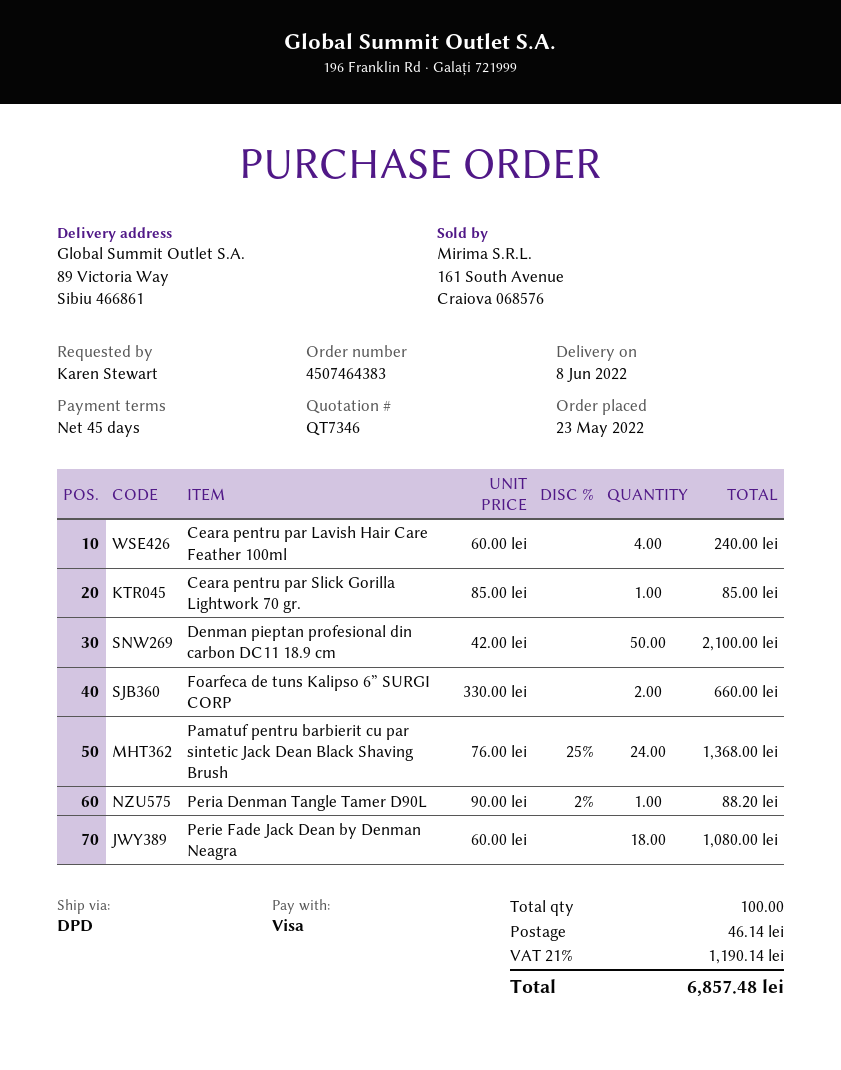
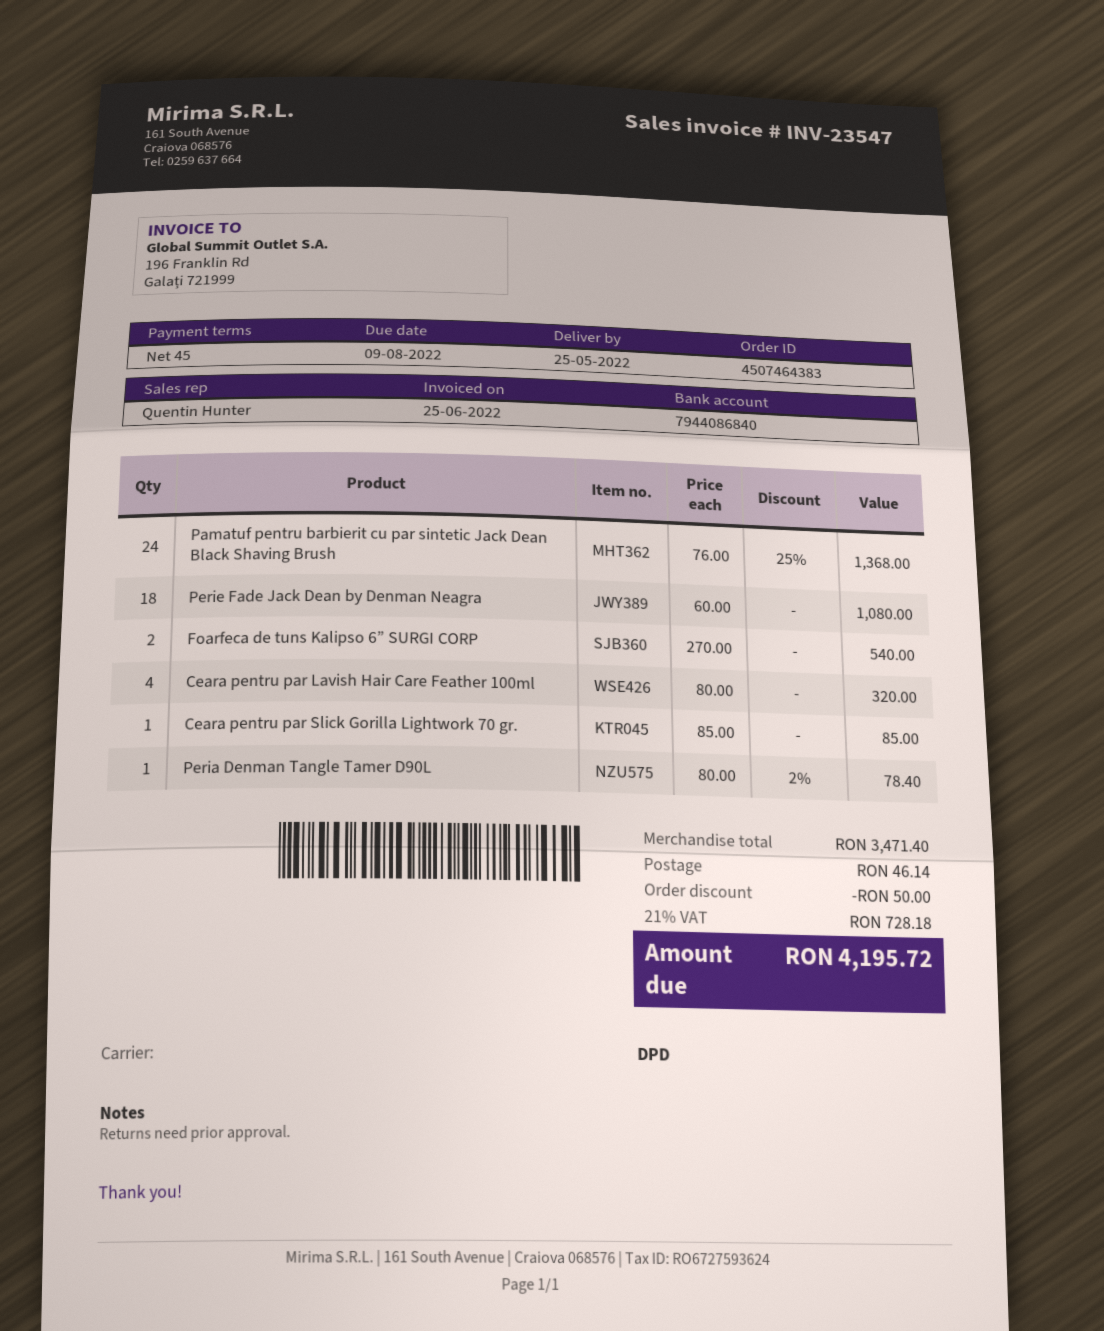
delivery date: 2022-06-08 -> 2022-05-25
Ceara pentru par Lavish Hair Care Feather 100ml: 4 x 60.00 = 240.00 -> 4 x 80.00 = 320.00
Denman pieptan profesional din carbon DC11 18.9 cm: 50 x 42.00 = 2100.00 -> none
Foarfeca de tuns Kalipso 6” SURGI CORP: 2 x 330.00 = 660.00 -> 2 x 270.00 = 540.00
Peria Denman Tangle Tamer D90L: 1 x 90.00 - 2% = 88.20 -> 1 x 80.00 - 2% = 78.40
discount: none -> 50.00
tax: 21% = 1190.14 -> 21% = 728.18
total: 6857.48 -> 4195.72

